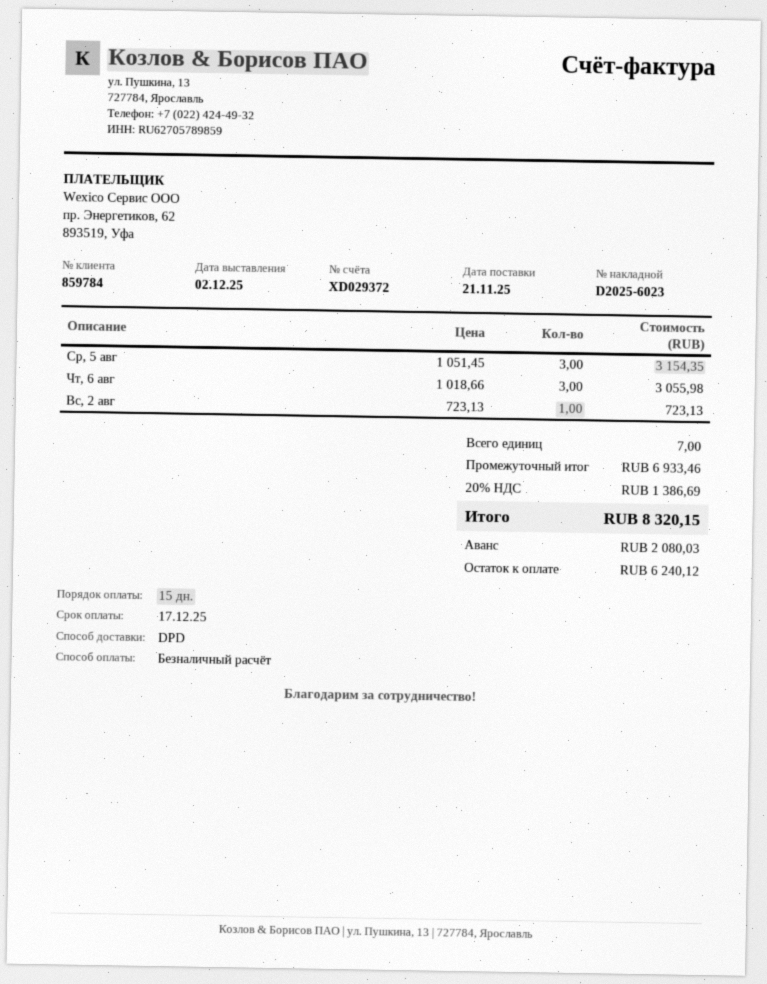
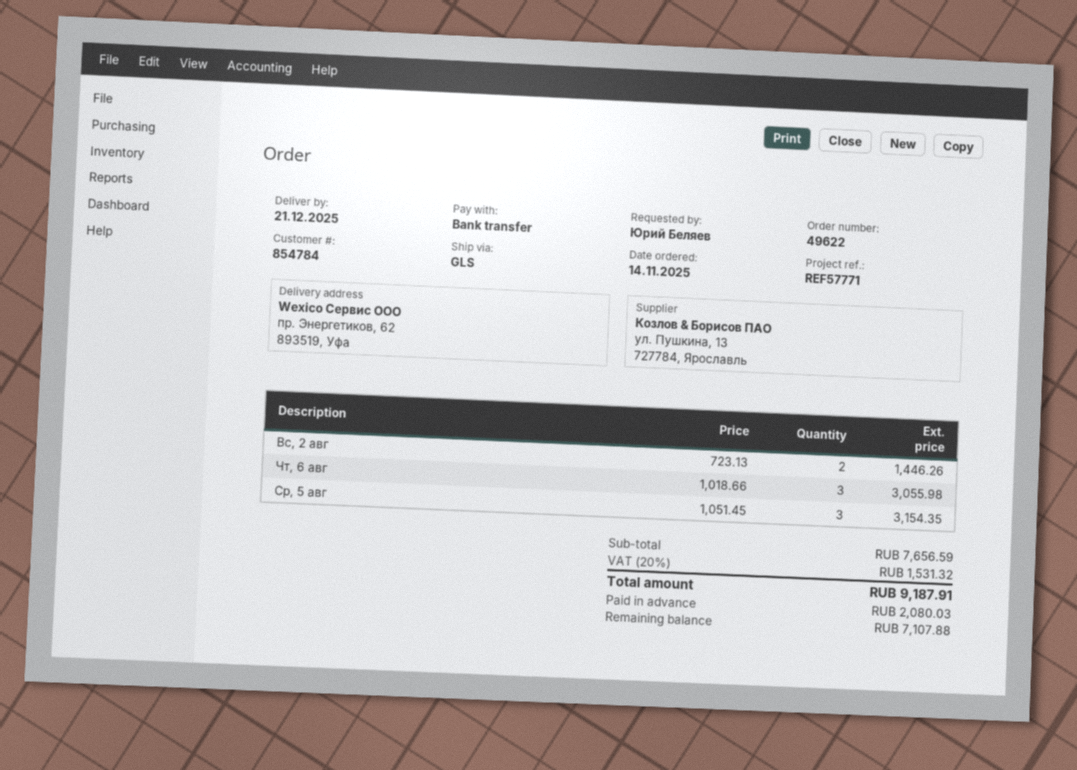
delivery date: 2025-11-21 -> 2025-12-21
customer number: 859784 -> 854784
shipping method: DPD -> GLS
Вс, 2 авг: 1 x 723.13 = 723.13 -> 2 x 723.13 = 1446.26
subtotal: 6933.46 -> 7656.59
tax: 20% = 1386.69 -> 20% = 1531.32
total: 8320.15 -> 9187.91
balance: 6240.12 -> 7107.88

